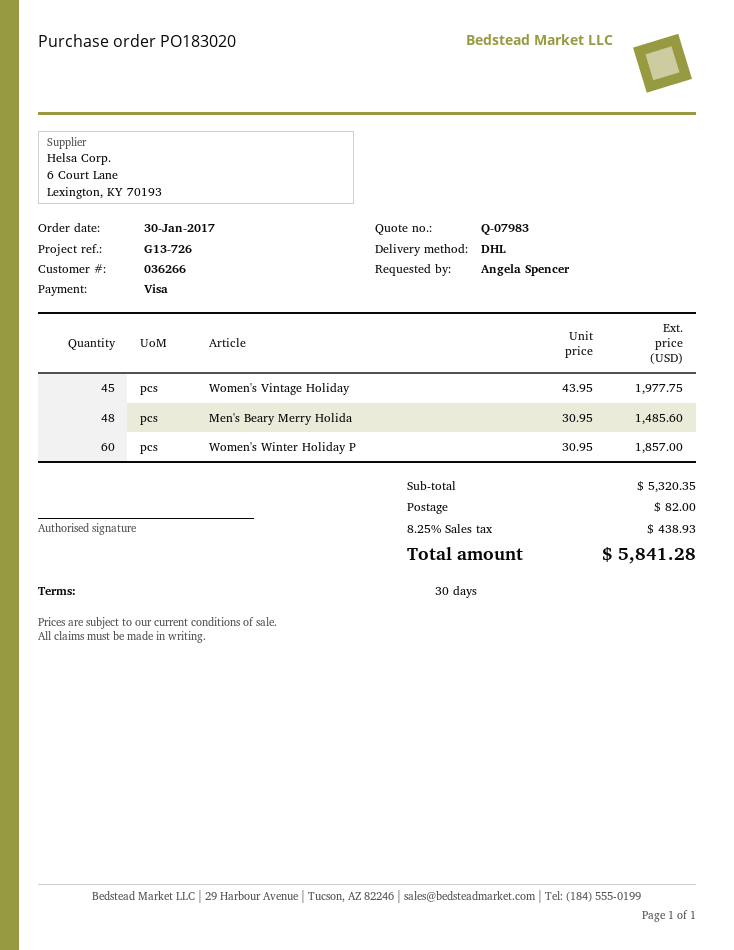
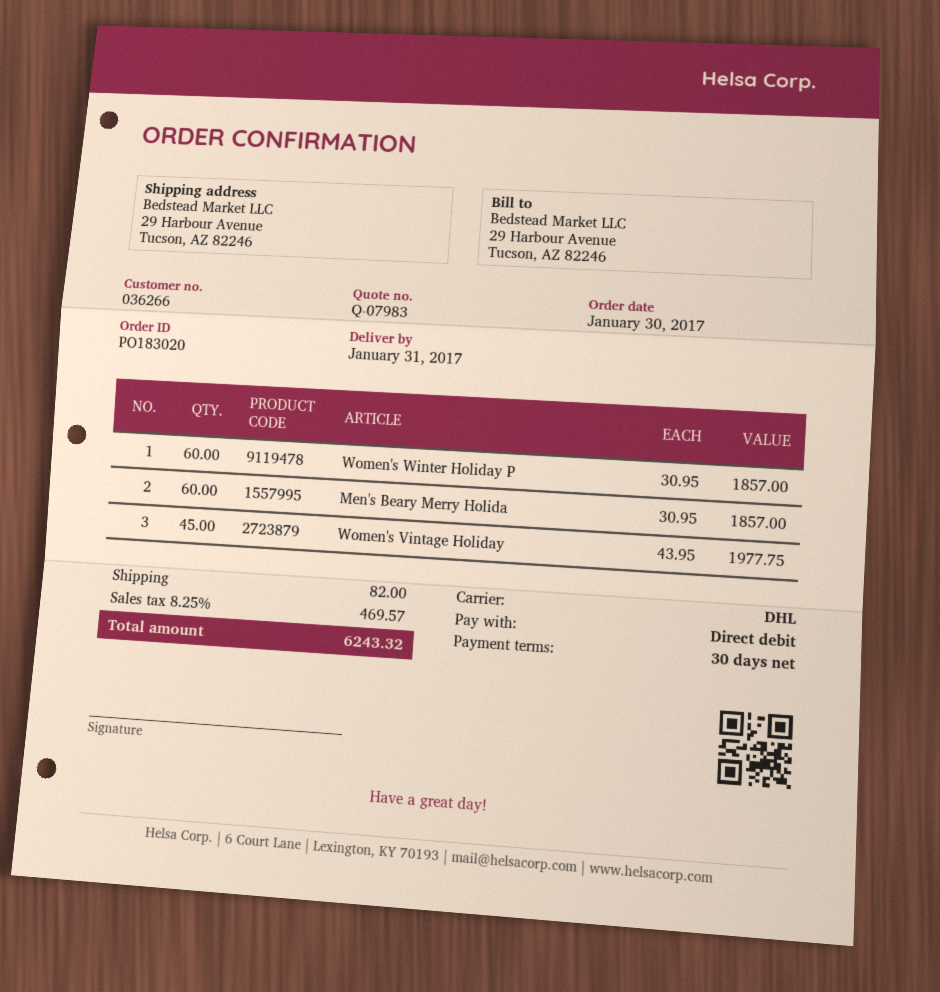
payment method: Visa -> direct debit
Men's Beary Merry Holida: 48 x 30.95 = 1485.60 -> 60 x 30.95 = 1857.00
tax: 8.25% = 438.93 -> 8.25% = 469.57
total: 5841.28 -> 6243.32

